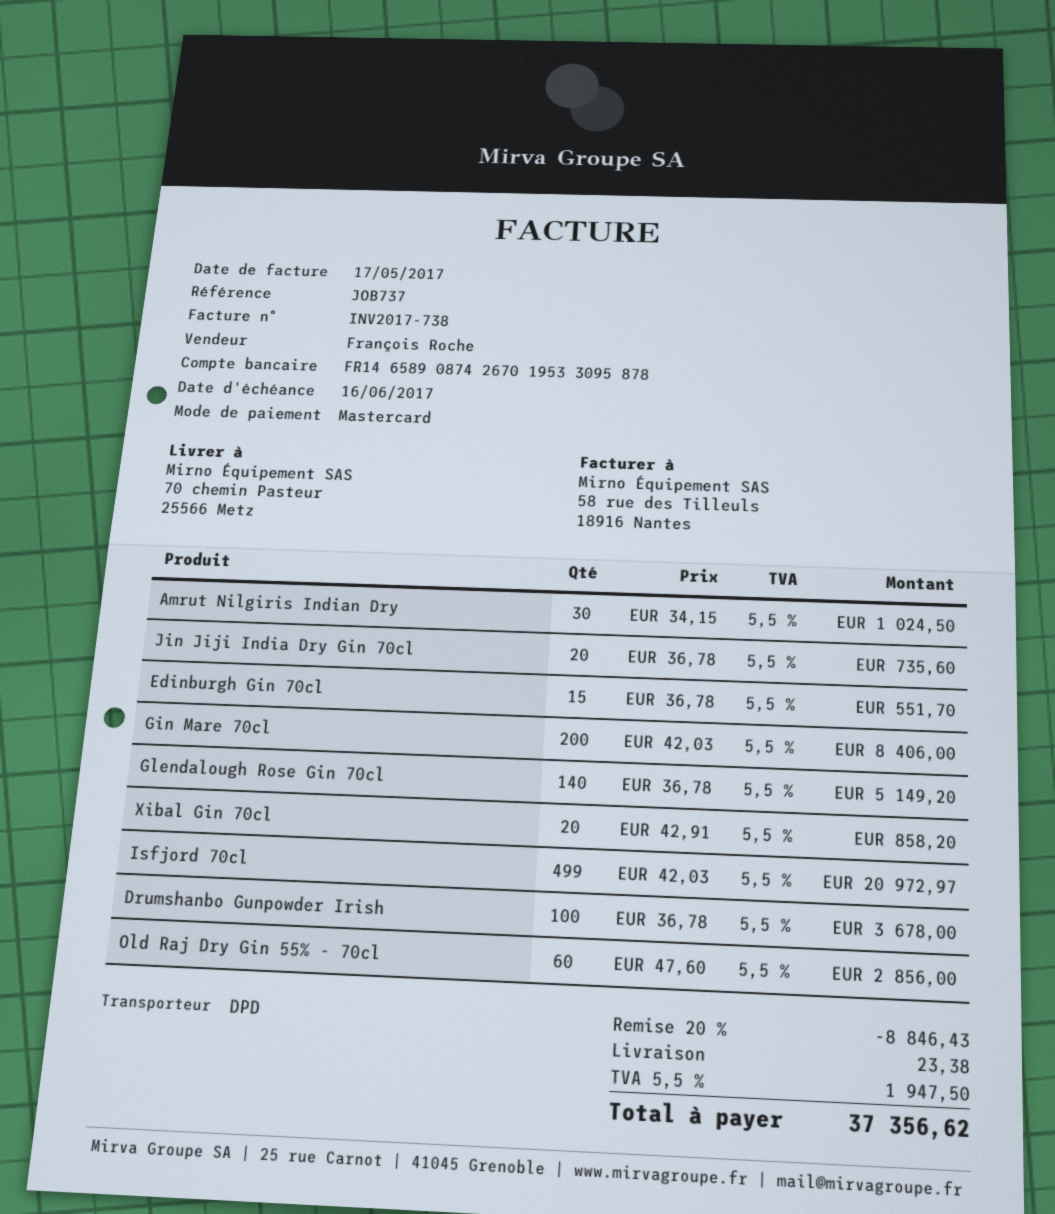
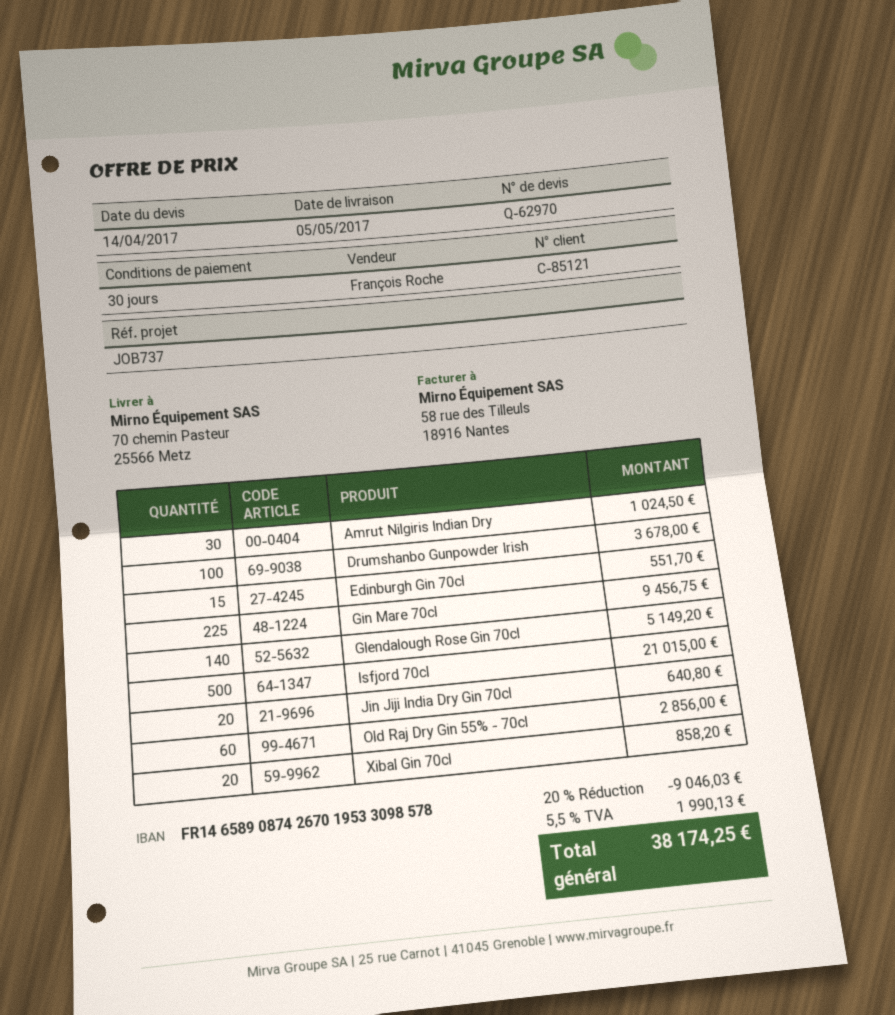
bank account: FR1465890874267019533095878 -> FR1465890874267019533098578
Jin Jiji India Dry Gin 70cl: 20 for 735.60 -> 20 for 640.80
Gin Mare 70cl: 200 for 8406.00 -> 225 for 9456.75
Isfjord 70cl: 499 for 20972.97 -> 500 for 21015.00
discount: 20% = 8846.43 -> 20% = 9046.03
shipping: 23.38 -> none
tax: 5.5% = 1947.50 -> 5.5% = 1990.13
total: 37356.62 -> 38174.25

